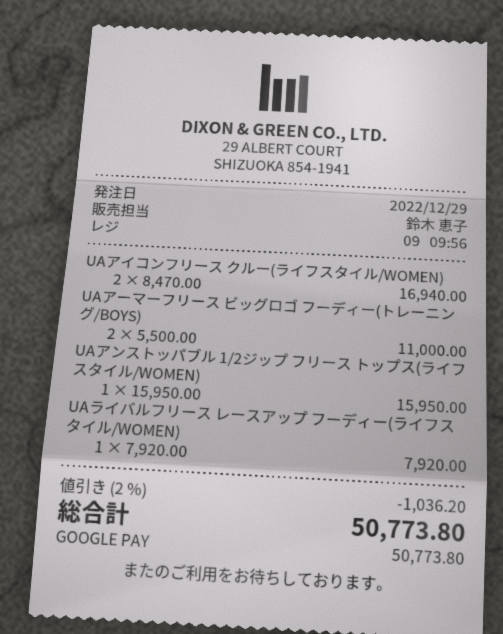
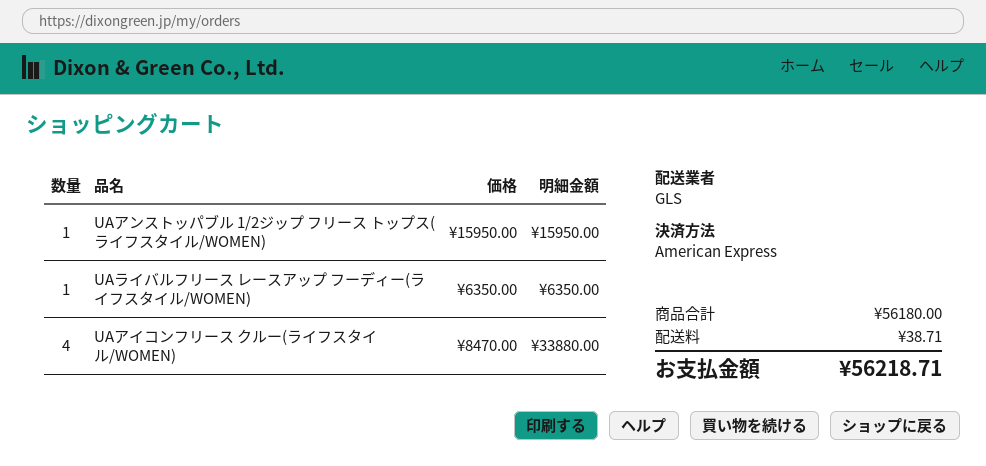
payment method: Google Pay -> American Express
UAアイコンフリース クルー(ライフスタイル/WOMEN): 2 x 8470.00 = 16940.00 -> 4 x 8470.00 = 33880.00
UAアーマーフリース ビッグロゴ フーディー(トレーニング/BOYS): 2 x 5500.00 = 11000.00 -> none
UAライバルフリース レースアップ フーディー(ライフスタイル/WOMEN): 1 x 7920.00 = 7920.00 -> 1 x 6350.00 = 6350.00
discount: 2% = 1036.20 -> none
shipping: none -> 38.71
total: 50773.80 -> 56218.71

